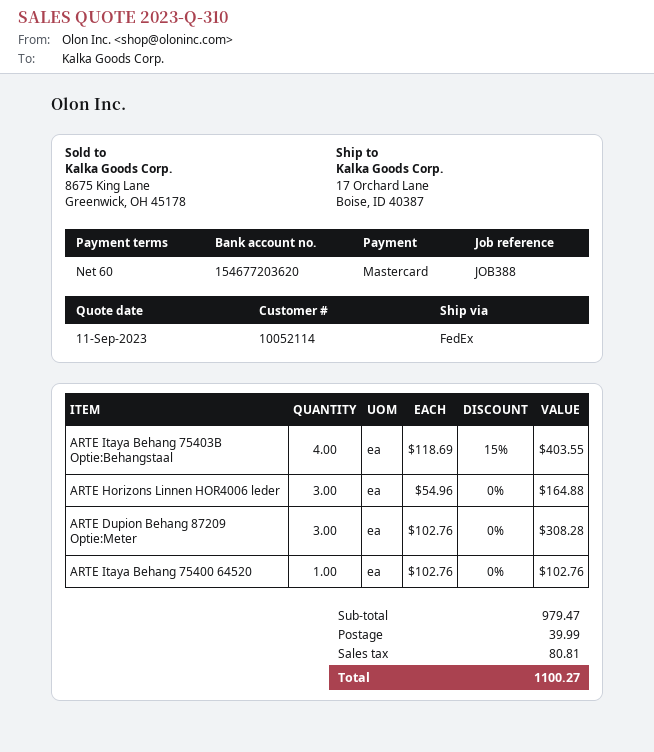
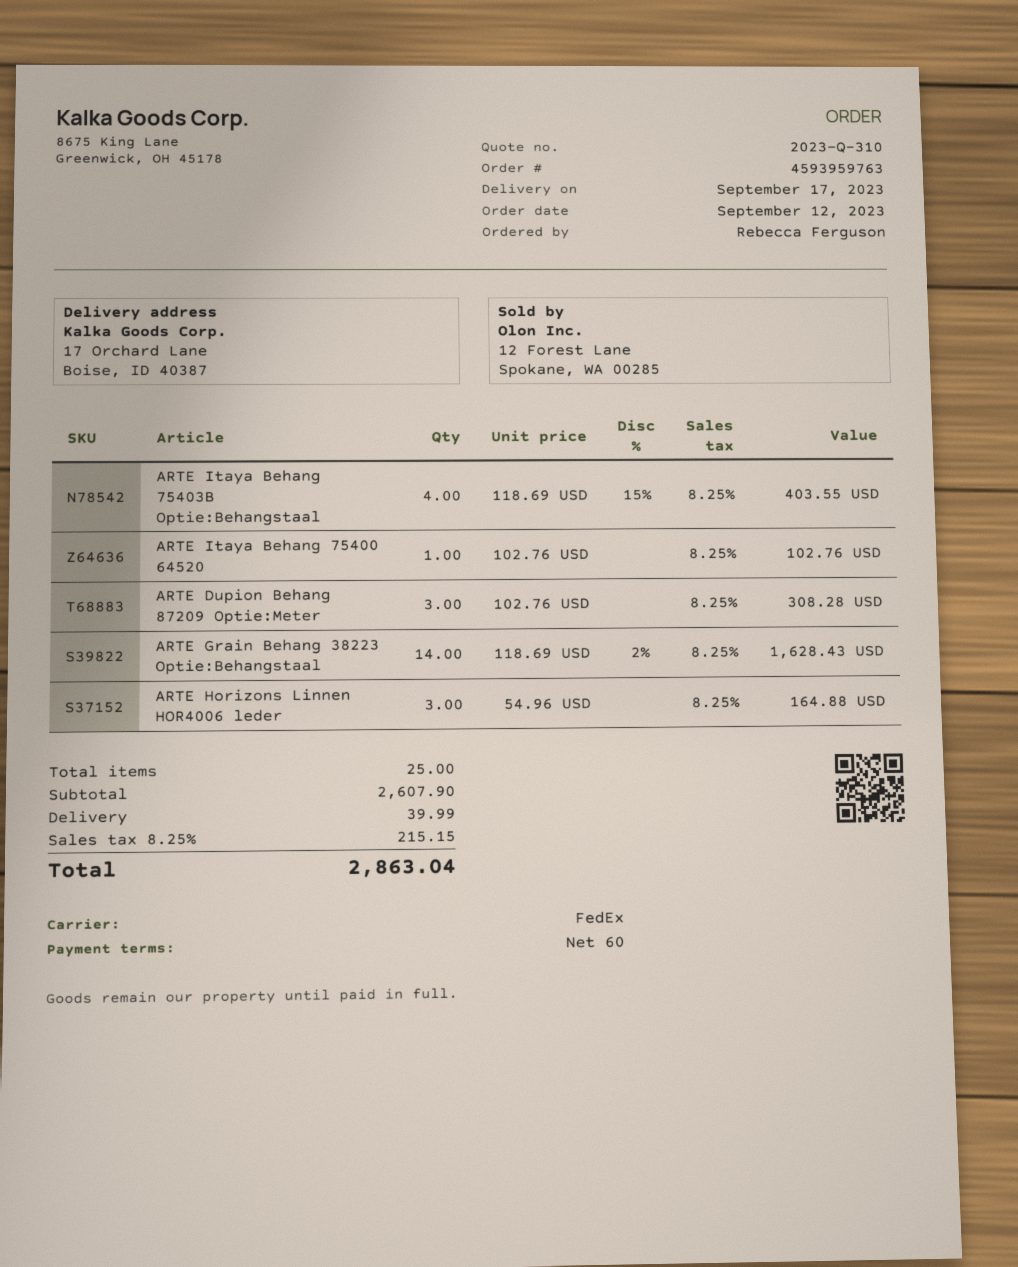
ARTE Grain Behang 38223 Optie:Behangstaal: none -> 14 x 118.69 - 2% = 1628.43
subtotal: 979.47 -> 2607.90
tax: 80.81 -> 215.15
total: 1100.27 -> 2863.04

